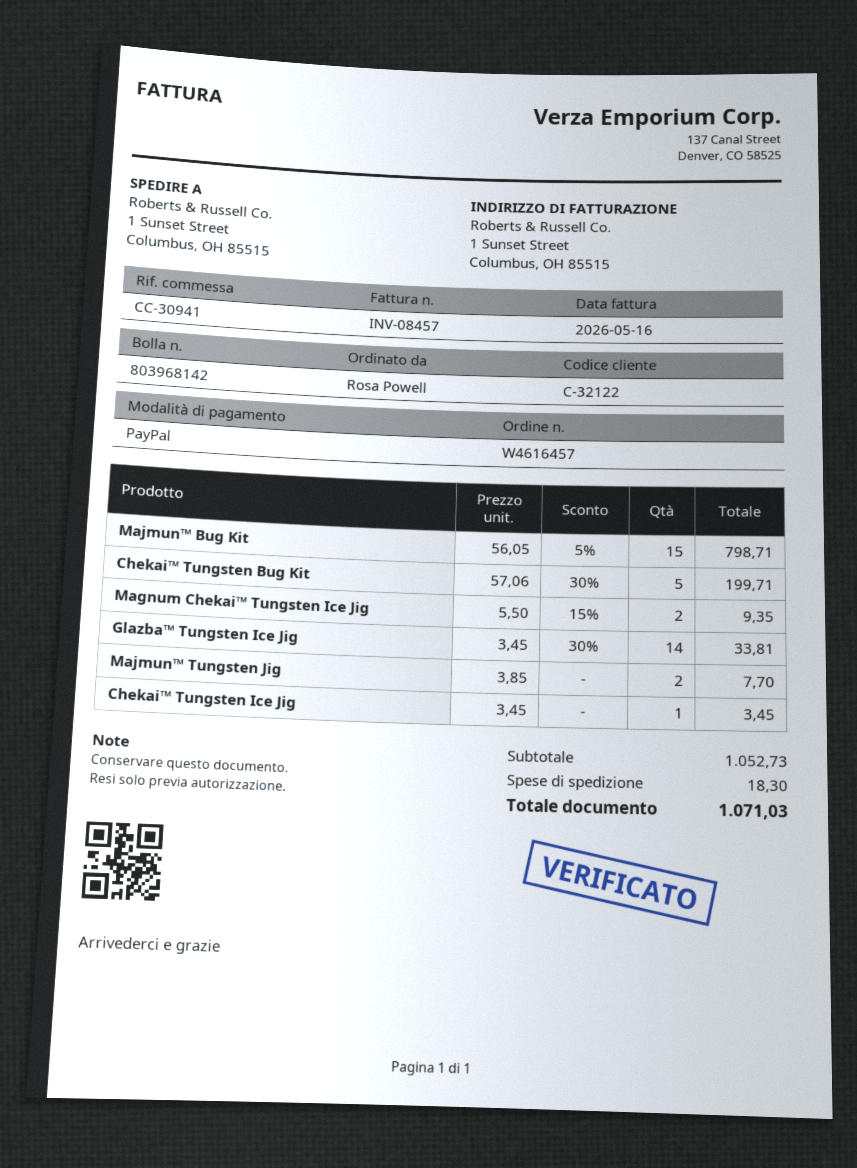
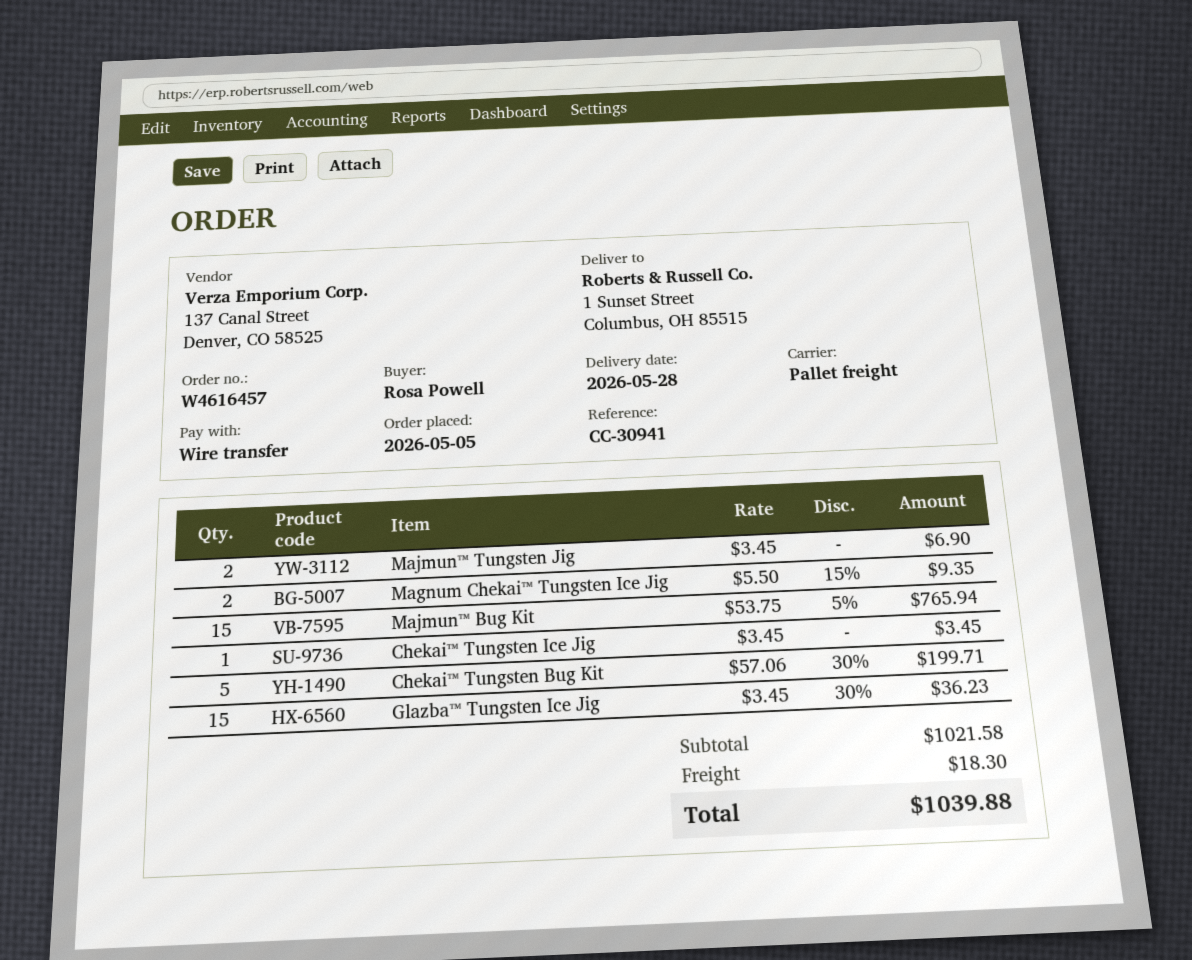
payment method: PayPal -> bank transfer
Majmun™ Bug Kit: 15 x 56.05 - 5% = 798.71 -> 15 x 53.75 - 5% = 765.94
Glazba™ Tungsten Ice Jig: 14 x 3.45 - 30% = 33.81 -> 15 x 3.45 - 30% = 36.23
Majmun™ Tungsten Jig: 2 x 3.85 = 7.70 -> 2 x 3.45 = 6.90
subtotal: 1052.73 -> 1021.58
total: 1071.03 -> 1039.88

